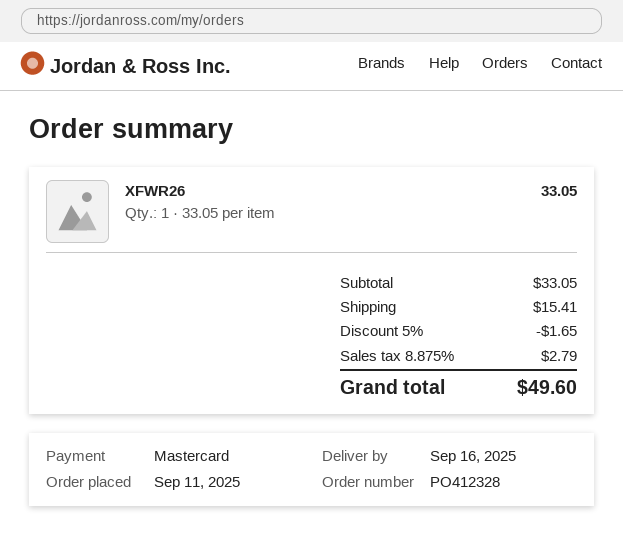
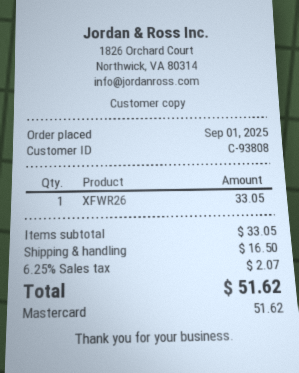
order date: 2025-09-11 -> 2025-09-01
discount: 5% = 1.65 -> none
shipping: 15.41 -> 16.50
tax: 8.875% = 2.79 -> 6.25% = 2.07
total: 49.60 -> 51.62

